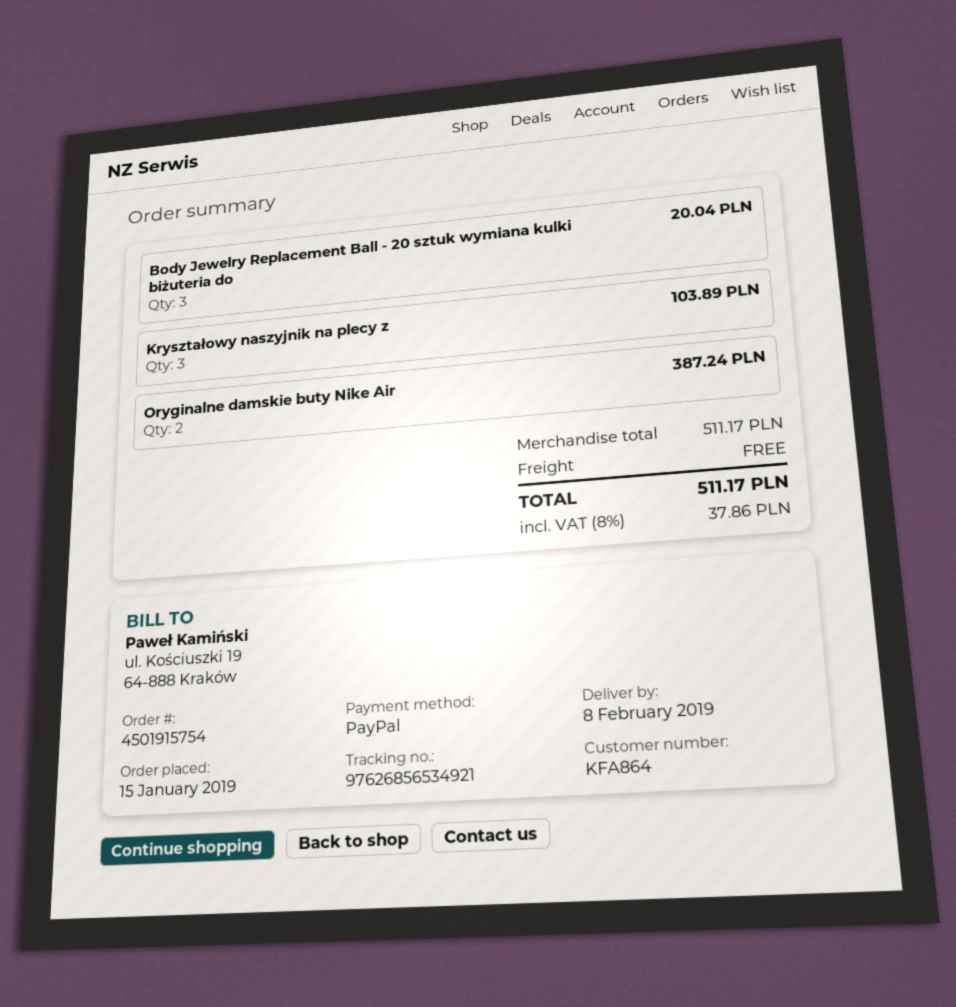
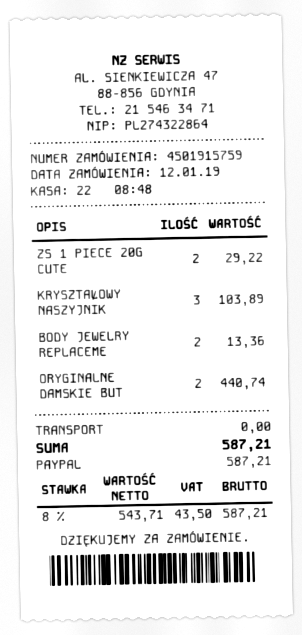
order number: 4501915754 -> 4501915759
order date: 2019-01-15 -> 2019-01-12
Body Jewelry Replacement Ball - 20 sztuk wymiana kulki biżuteria do: 3 for 20.04 -> 2 for 13.36
Oryginalne damskie buty Nike Air: 2 for 387.24 -> 2 for 440.74
ZS 1 PIECE 20G CUTE: none -> 2 for 29.22
tax: 8% = 37.86 -> 8% = 43.50
total: 511.17 -> 587.21

